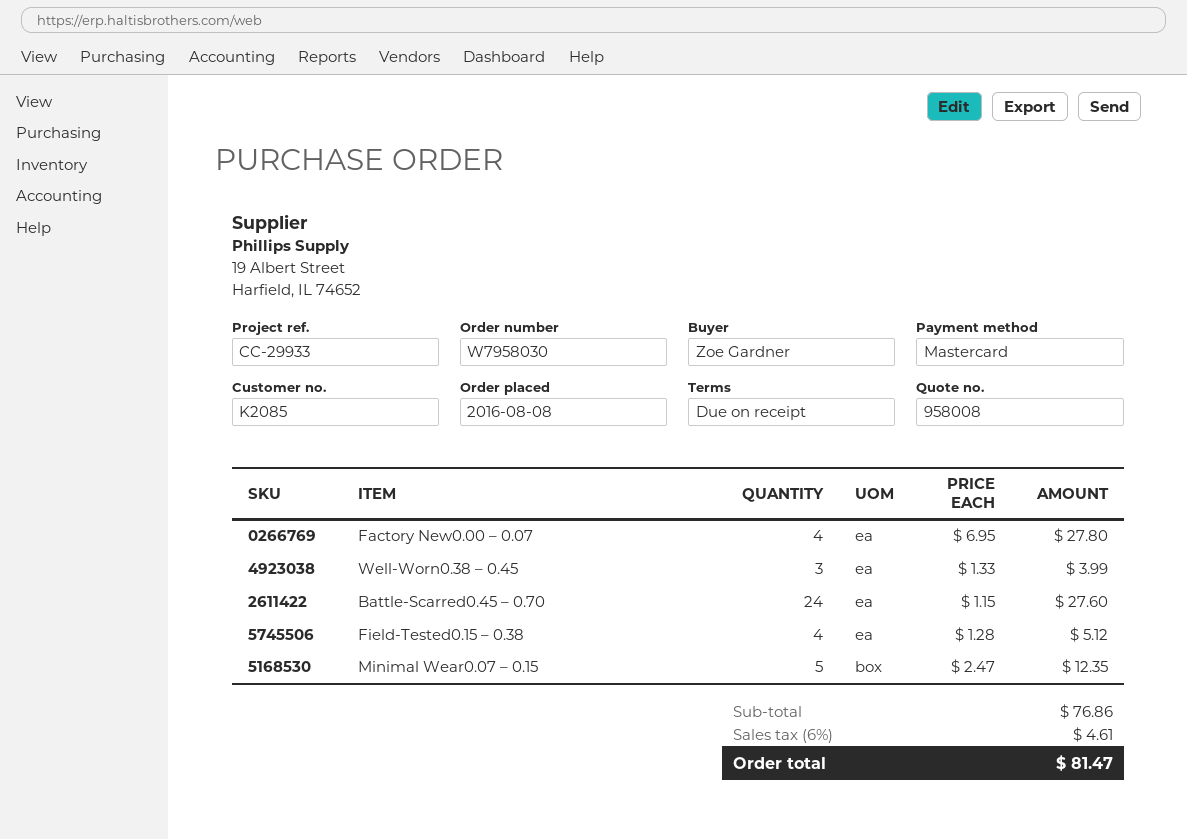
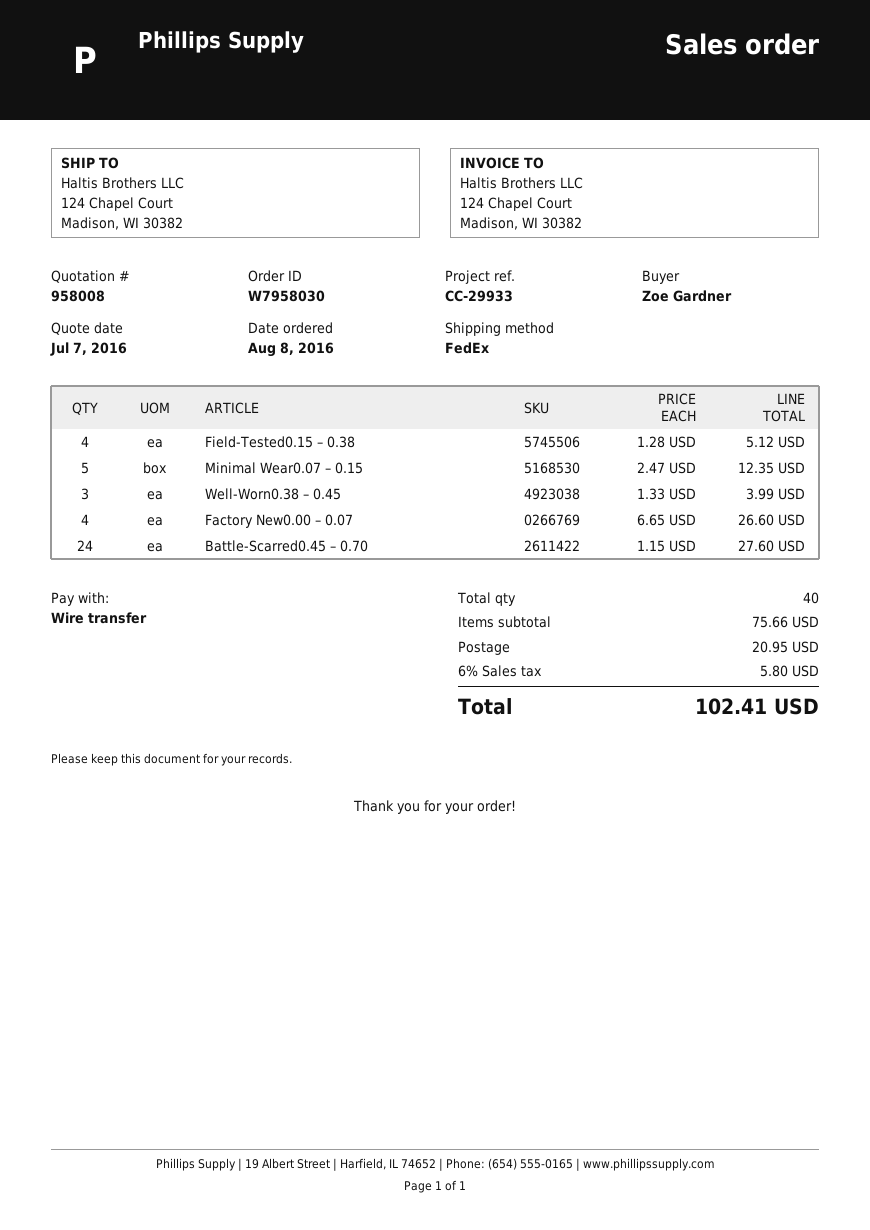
payment method: Mastercard -> bank transfer
Factory New0.00 – 0.07: 4 x 6.95 = 27.80 -> 4 x 6.65 = 26.60
subtotal: 76.86 -> 75.66
shipping: none -> 20.95
tax: 6% = 4.61 -> 6% = 5.80
total: 81.47 -> 102.41

